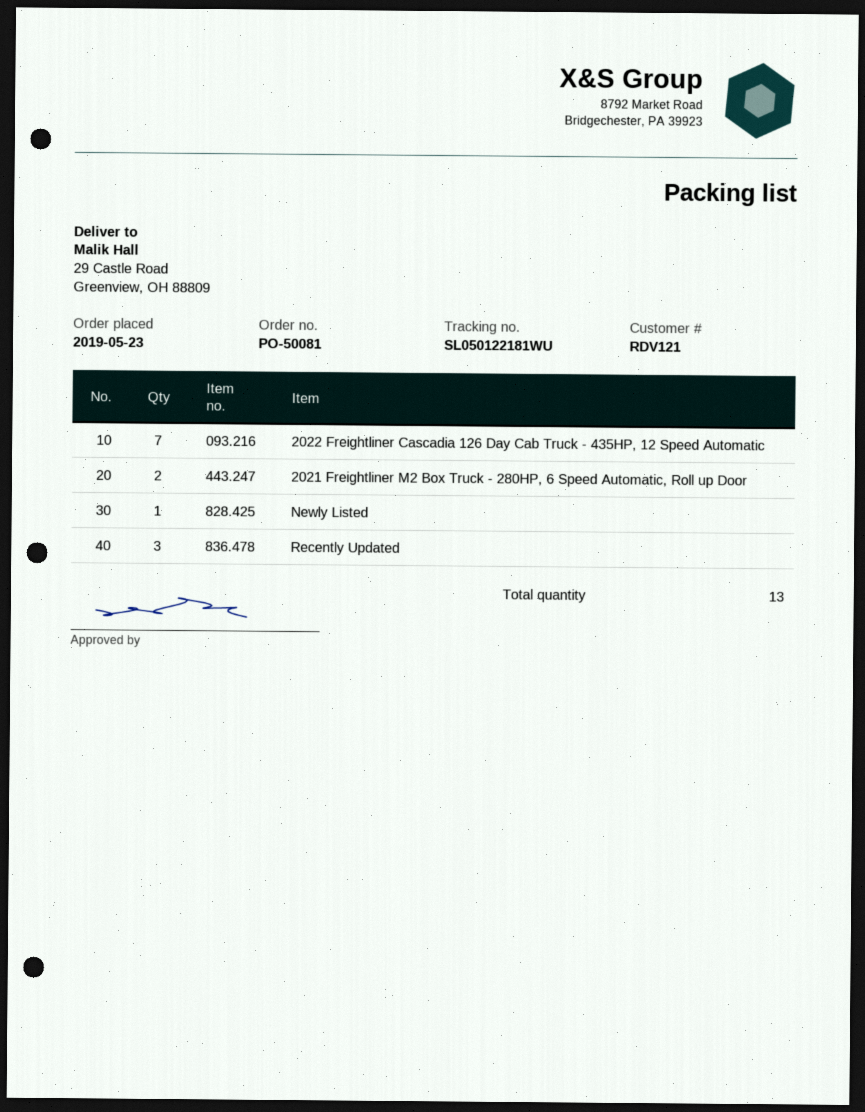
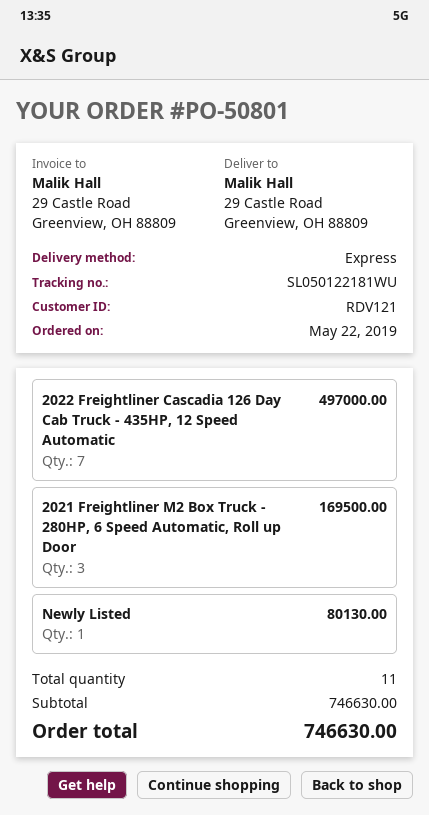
order number: PO-50081 -> PO-50801
order date: 2019-05-23 -> 2019-05-22
2021 Freightliner M2 Box Truck - 280HP, 6 Speed Automatic, Roll up Door: 2 -> 3
Recently Updated: 3 -> none
total quantity: 13 -> 11

